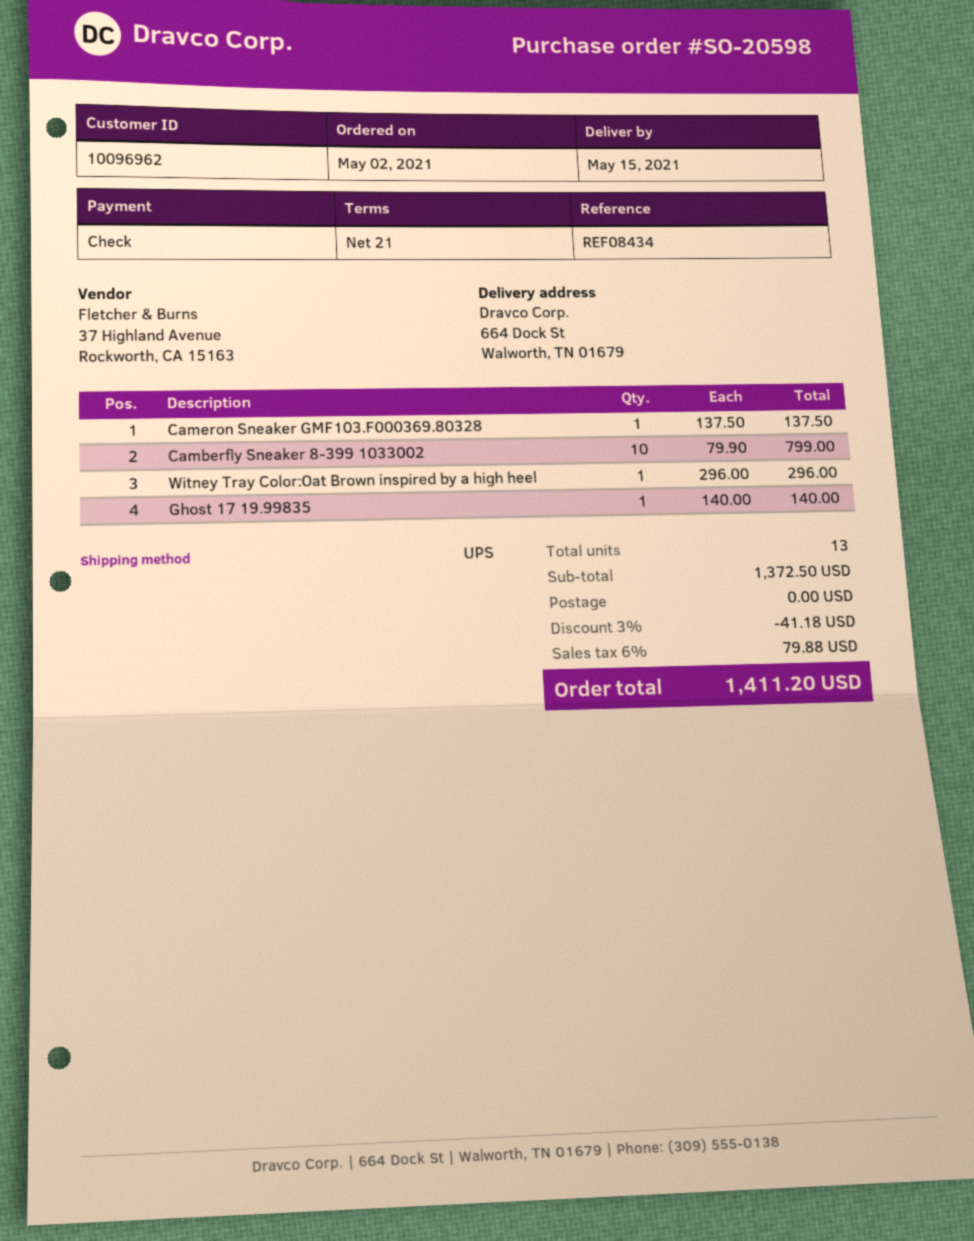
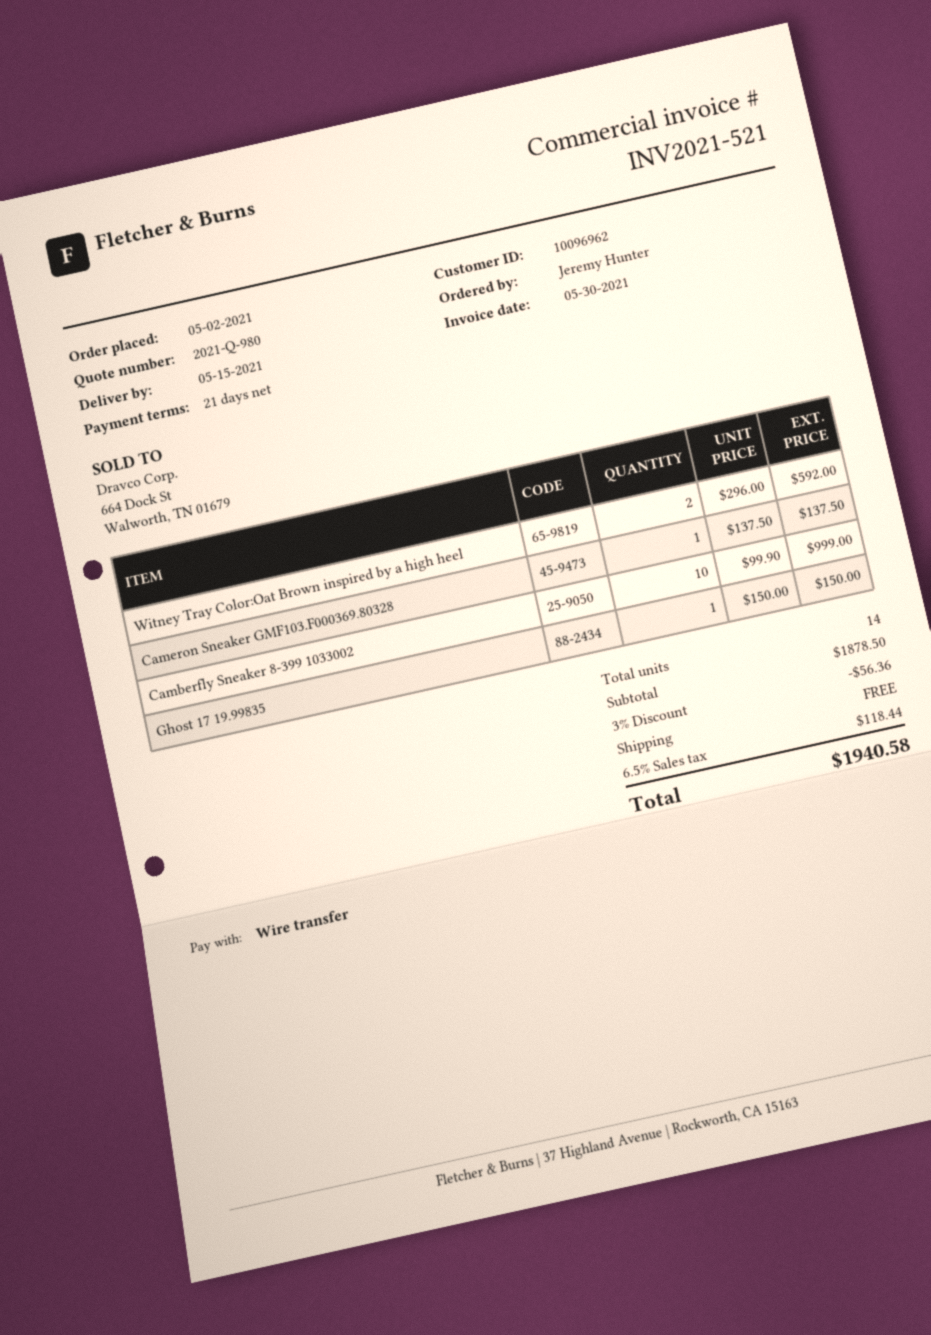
payment method: cheque -> bank transfer
Camberfly Sneaker 8-399 1033002: 10 x 79.90 = 799.00 -> 10 x 99.90 = 999.00
Witney Tray Color:Oat Brown inspired by a high heel: 1 x 296.00 = 296.00 -> 2 x 296.00 = 592.00
Ghost 17 19.99835: 1 x 140.00 = 140.00 -> 1 x 150.00 = 150.00
total quantity: 13 -> 14
subtotal: 1372.50 -> 1878.50
discount: 3% = 41.18 -> 3% = 56.36
tax: 6% = 79.88 -> 6.5% = 118.44
total: 1411.20 -> 1940.58

